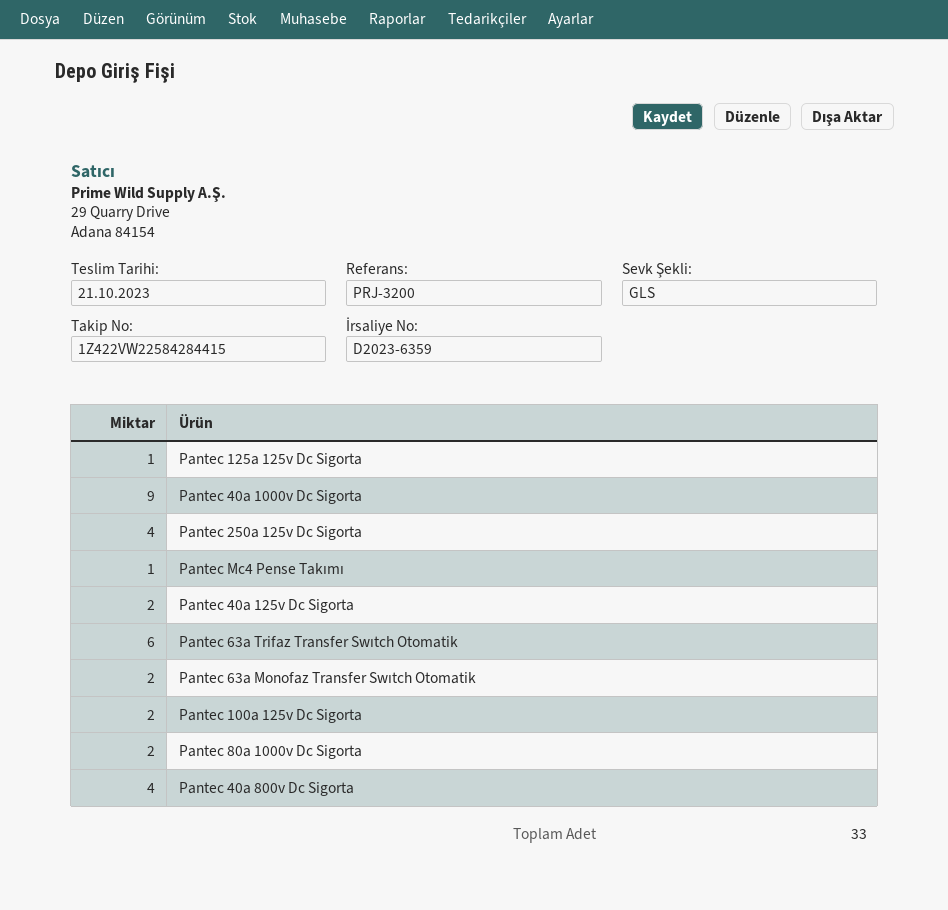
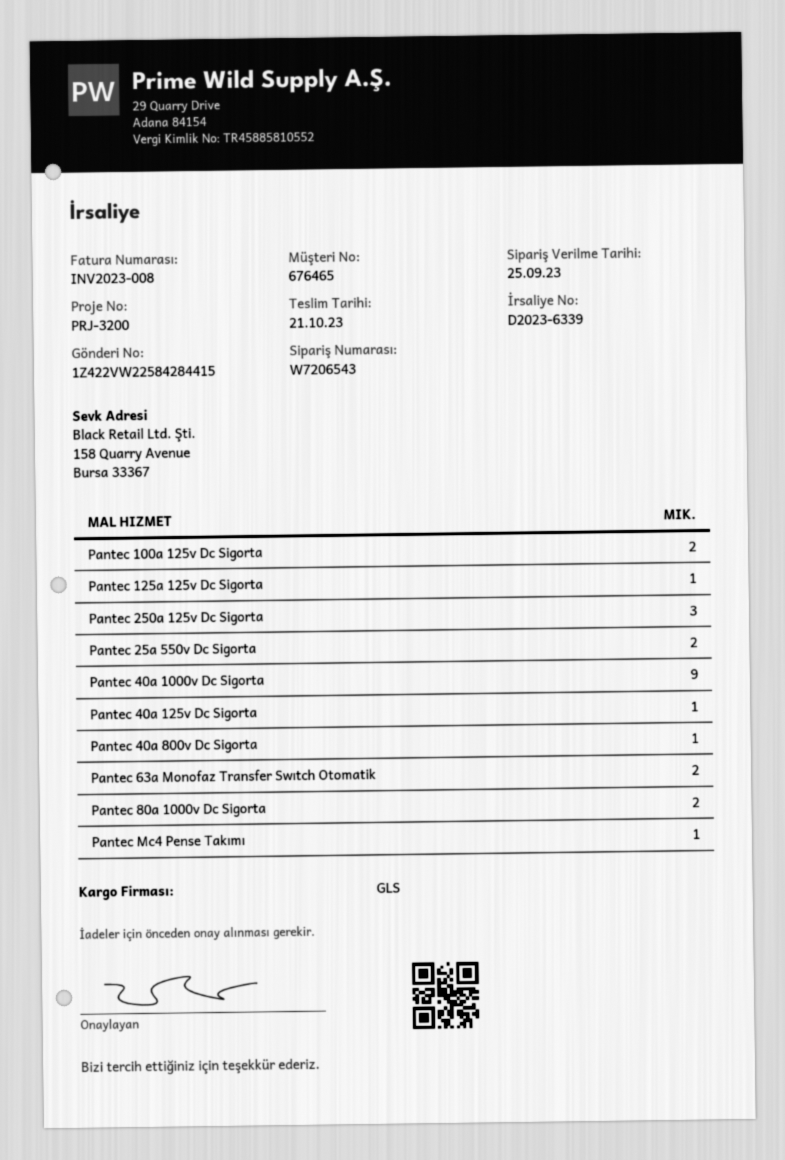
delivery note number: D2023-6359 -> D2023-6339
Pantec 250a 125v Dc Sigorta: 4 -> 3
Pantec 40a 125v Dc Sigorta: 2 -> 1
Pantec 63a Trifaz Transfer Swıtch Otomatik: 6 -> none
Pantec 40a 800v Dc Sigorta: 4 -> 1
Pantec 25a 550v Dc Sigorta: none -> 2

